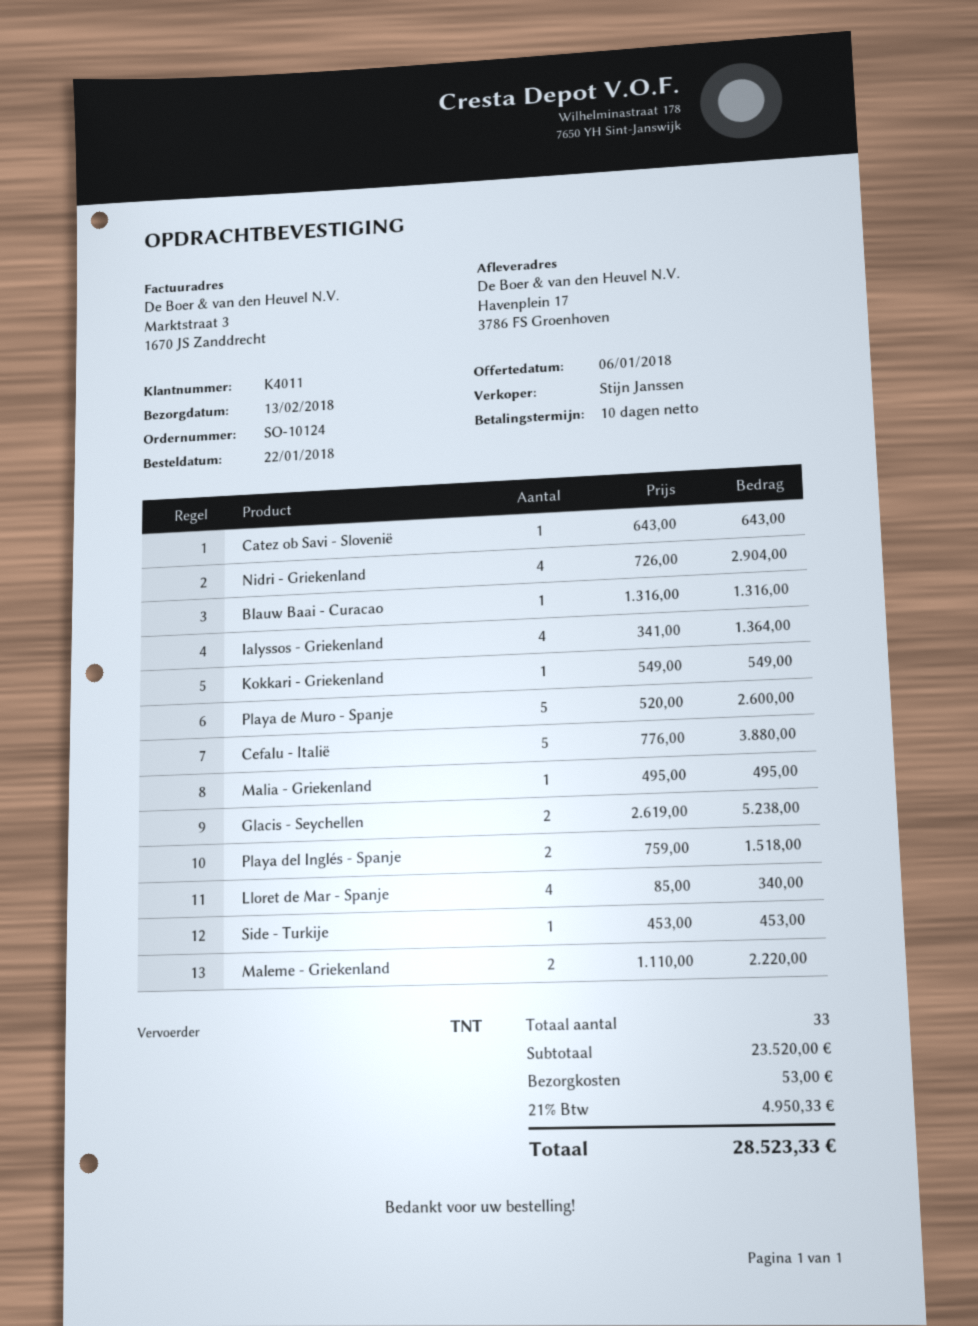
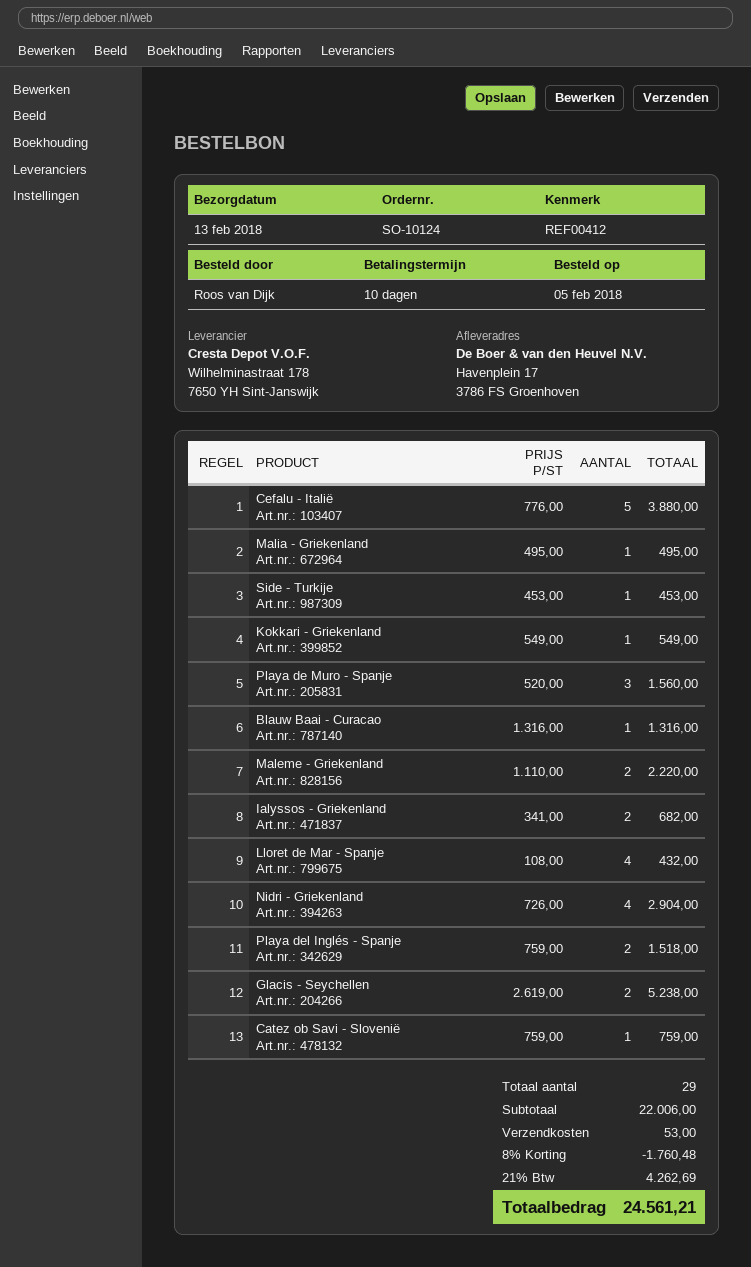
order date: 2018-01-22 -> 2018-02-05
Catez ob Savi - Slovenië: 1 x 643.00 = 643.00 -> 1 x 759.00 = 759.00
Ialyssos - Griekenland: 4 x 341.00 = 1364.00 -> 2 x 341.00 = 682.00
Playa de Muro - Spanje: 5 x 520.00 = 2600.00 -> 3 x 520.00 = 1560.00
Lloret de Mar - Spanje: 4 x 85.00 = 340.00 -> 4 x 108.00 = 432.00
total quantity: 33 -> 29
subtotal: 23520.00 -> 22006.00
discount: none -> 8% = 1760.48
tax: 21% = 4950.33 -> 21% = 4262.69
total: 28523.33 -> 24561.21

